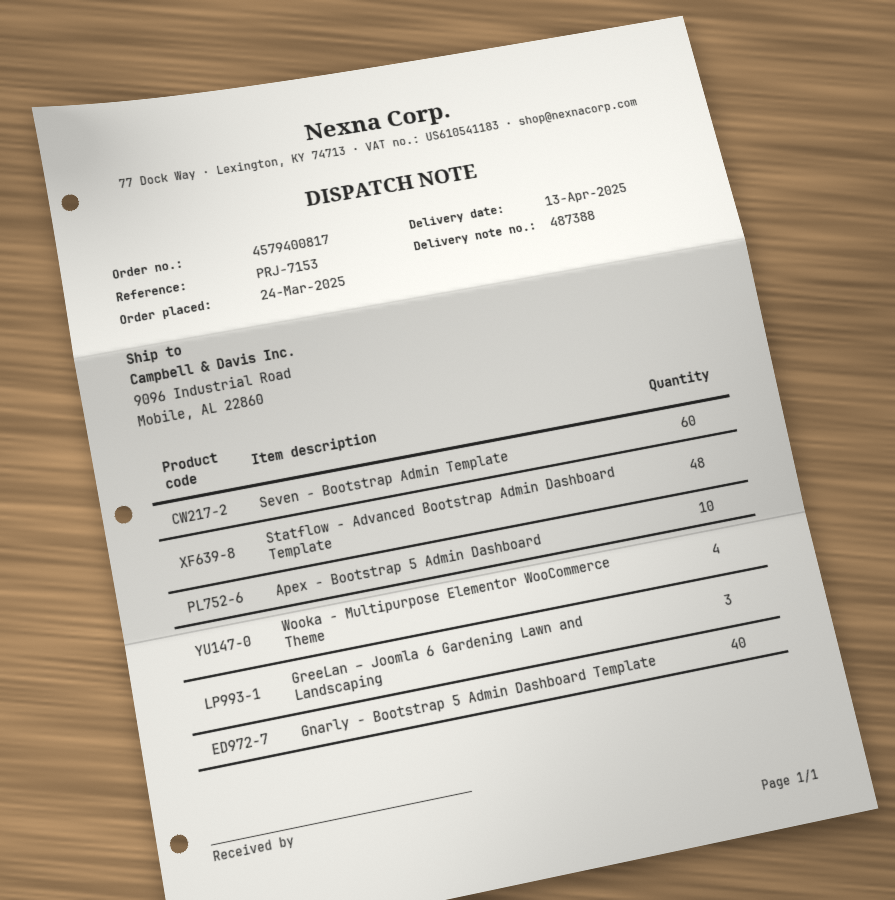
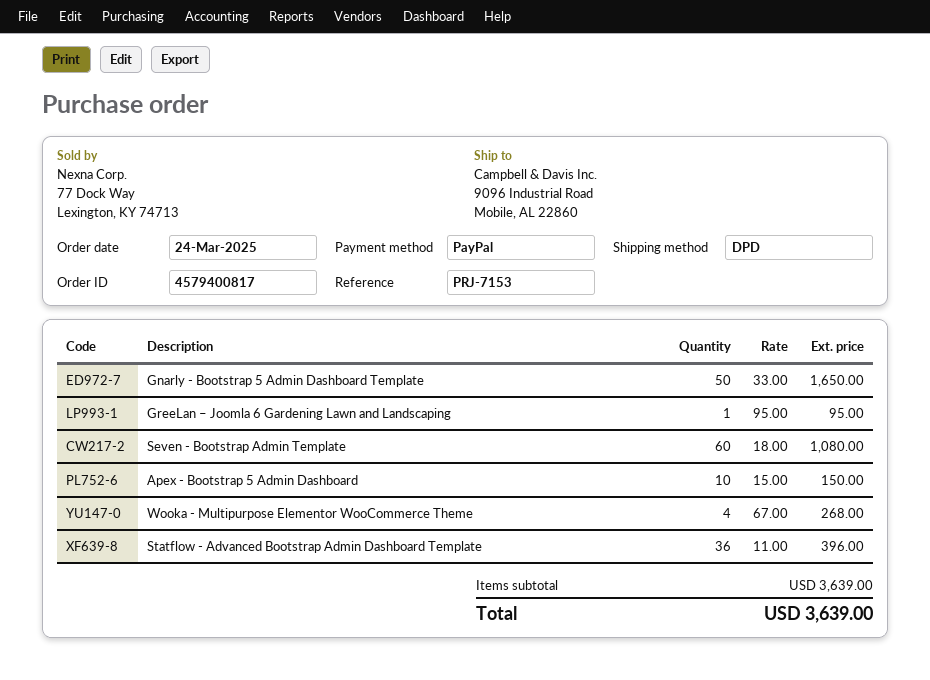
Statflow - Advanced Bootstrap Admin Dashboard Template: 48 -> 36
GreeLan – Joomla 6 Gardening Lawn and Landscaping: 3 -> 1
Gnarly - Bootstrap 5 Admin Dashboard Template: 40 -> 50

